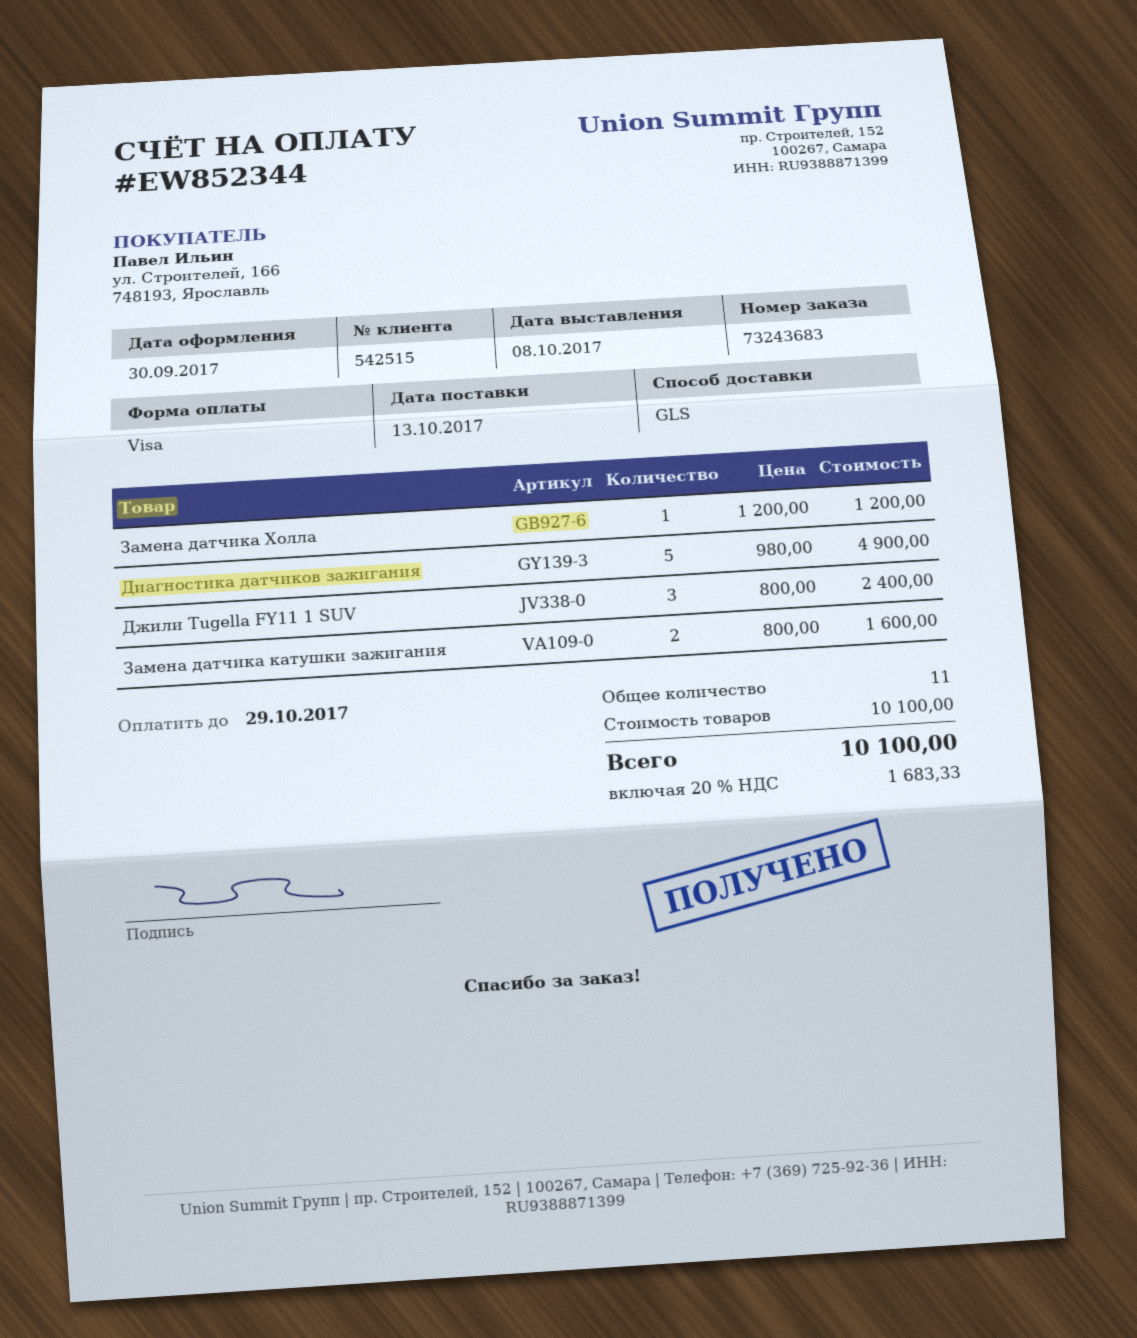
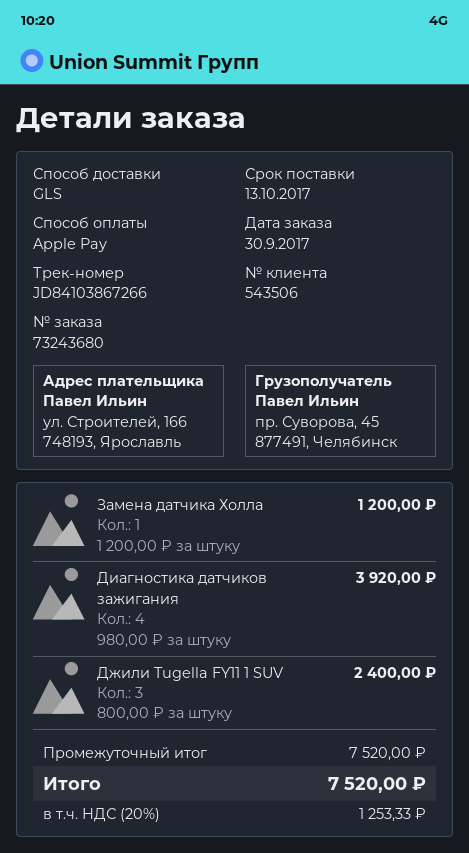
order number: 73243683 -> 73243680
customer number: 542515 -> 543506
payment method: Visa -> Apple Pay
Диагностика датчиков зажигания: 5 x 980.00 = 4900.00 -> 4 x 980.00 = 3920.00
Замена датчика катушки зажигания: 2 x 800.00 = 1600.00 -> none
subtotal: 10100.00 -> 7520.00
tax: 20% = 1683.33 -> 20% = 1253.33
total: 10100.00 -> 7520.00

